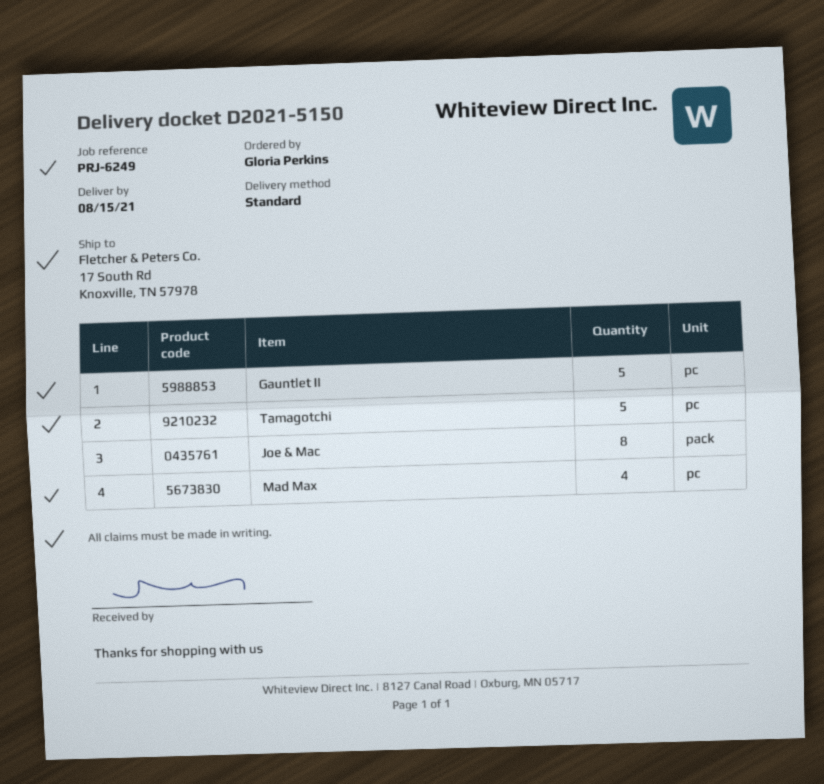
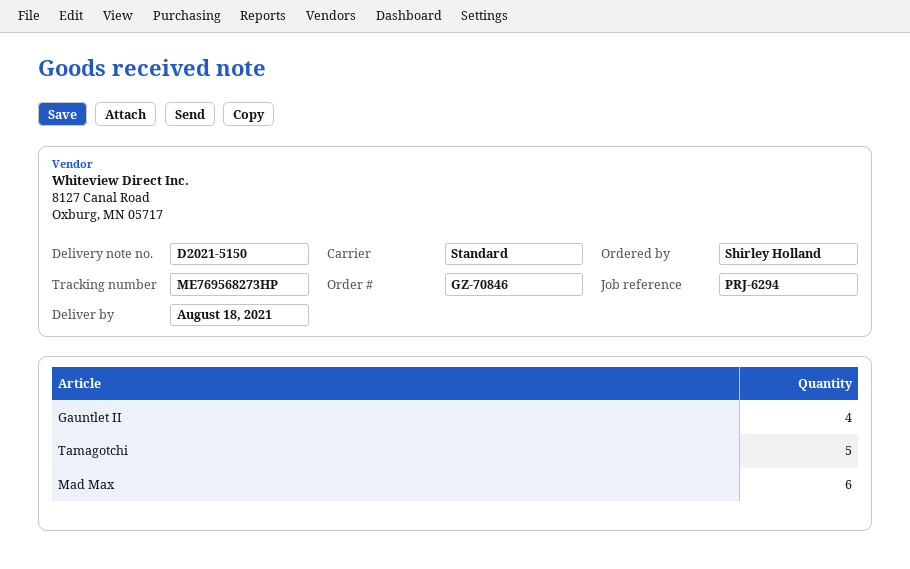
delivery date: 2021-08-15 -> 2021-08-18
reference: PRJ-6249 -> PRJ-6294
ordered by: Gloria Perkins -> Shirley Holland
Gauntlet II: 5 -> 4
Joe & Mac: 8 -> none
Mad Max: 4 -> 6

